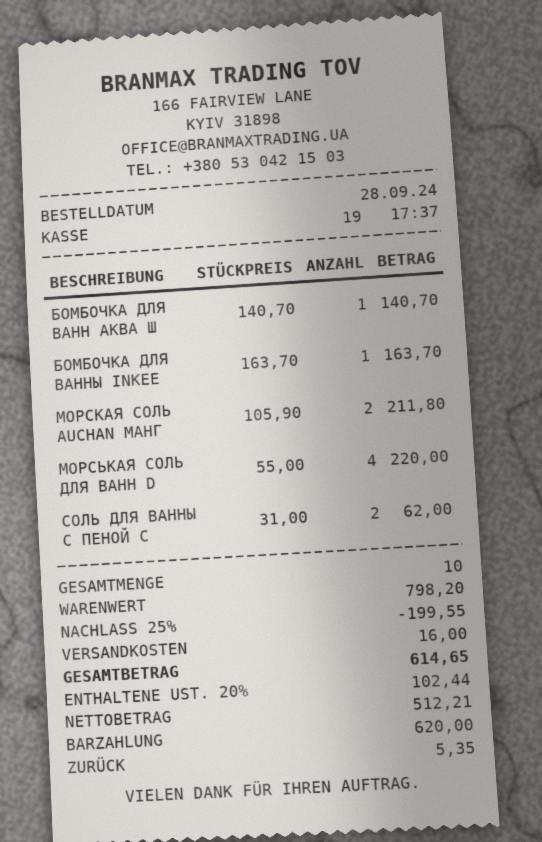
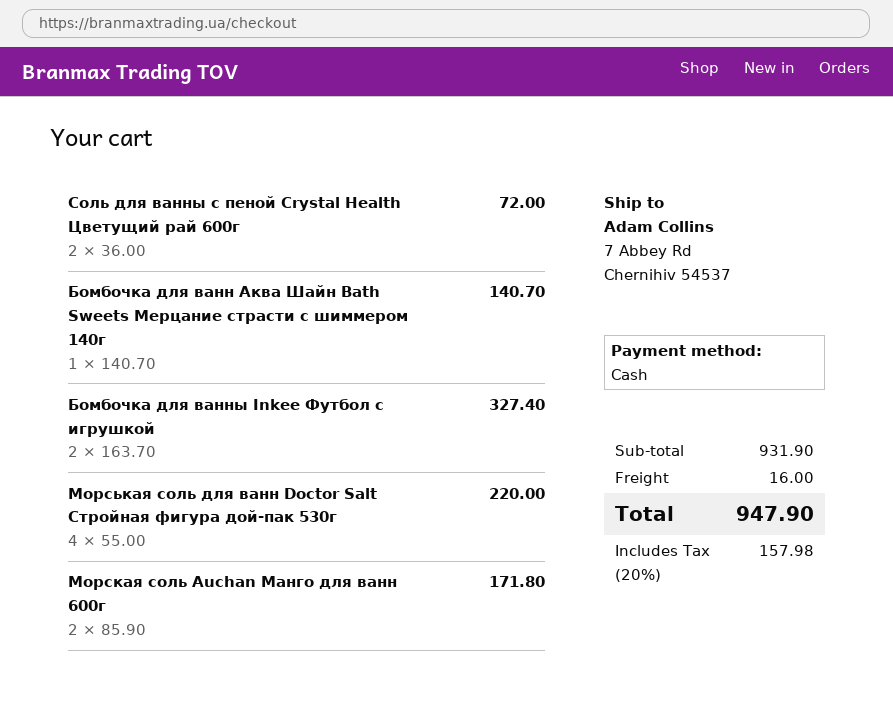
БОМБОЧКА ДЛЯ ВАННЫ INKEE: 1 x 163.70 = 163.70 -> 2 x 163.70 = 327.40
МОРСКАЯ СОЛЬ AUCHAN МАНГ: 2 x 105.90 = 211.80 -> 2 x 85.90 = 171.80
СОЛЬ ДЛЯ ВАННЫ С ПЕНОЙ C: 2 x 31.00 = 62.00 -> 2 x 36.00 = 72.00
subtotal: 798.20 -> 931.90
discount: 25% = 199.55 -> none
tax: 20% = 102.44 -> 20% = 157.98
total: 614.65 -> 947.90

